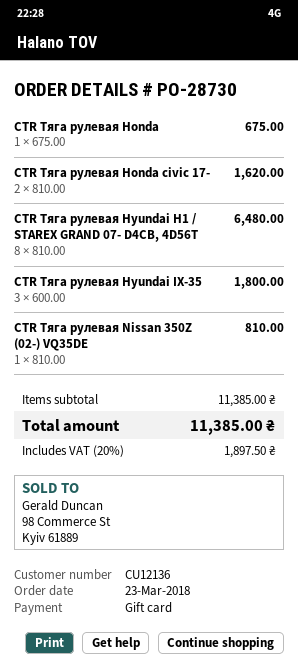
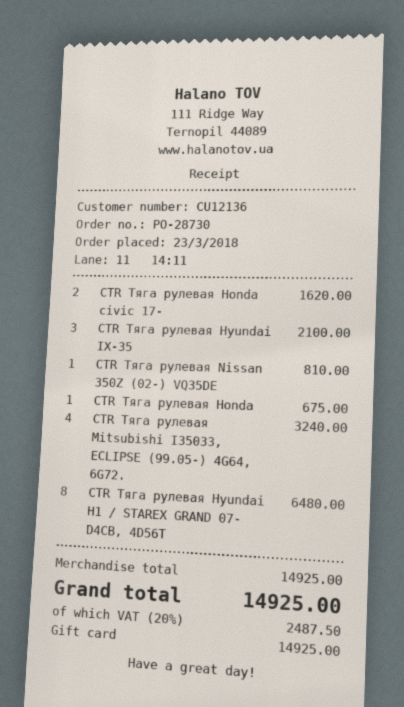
CTR Тяга рулевая Hyundai IX-35: 3 for 1800.00 -> 3 for 2100.00
CTR Тяга рулевая Mitsubishi I35033, ECLIPSE (99.05-) 4G64, 6G72.: none -> 4 for 3240.00
subtotal: 11385.00 -> 14925.00
tax: 20% = 1897.50 -> 20% = 2487.50
total: 11385.00 -> 14925.00

